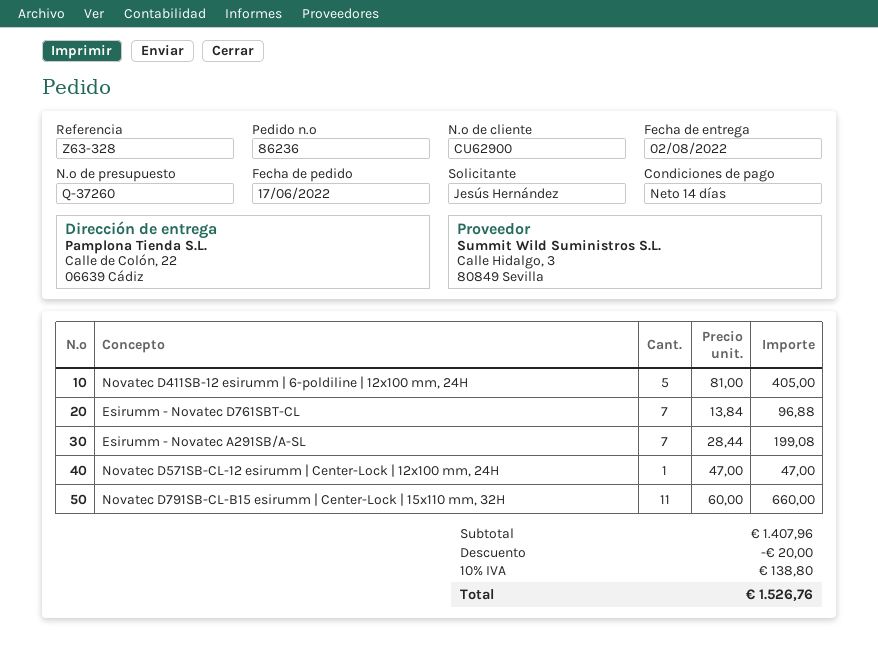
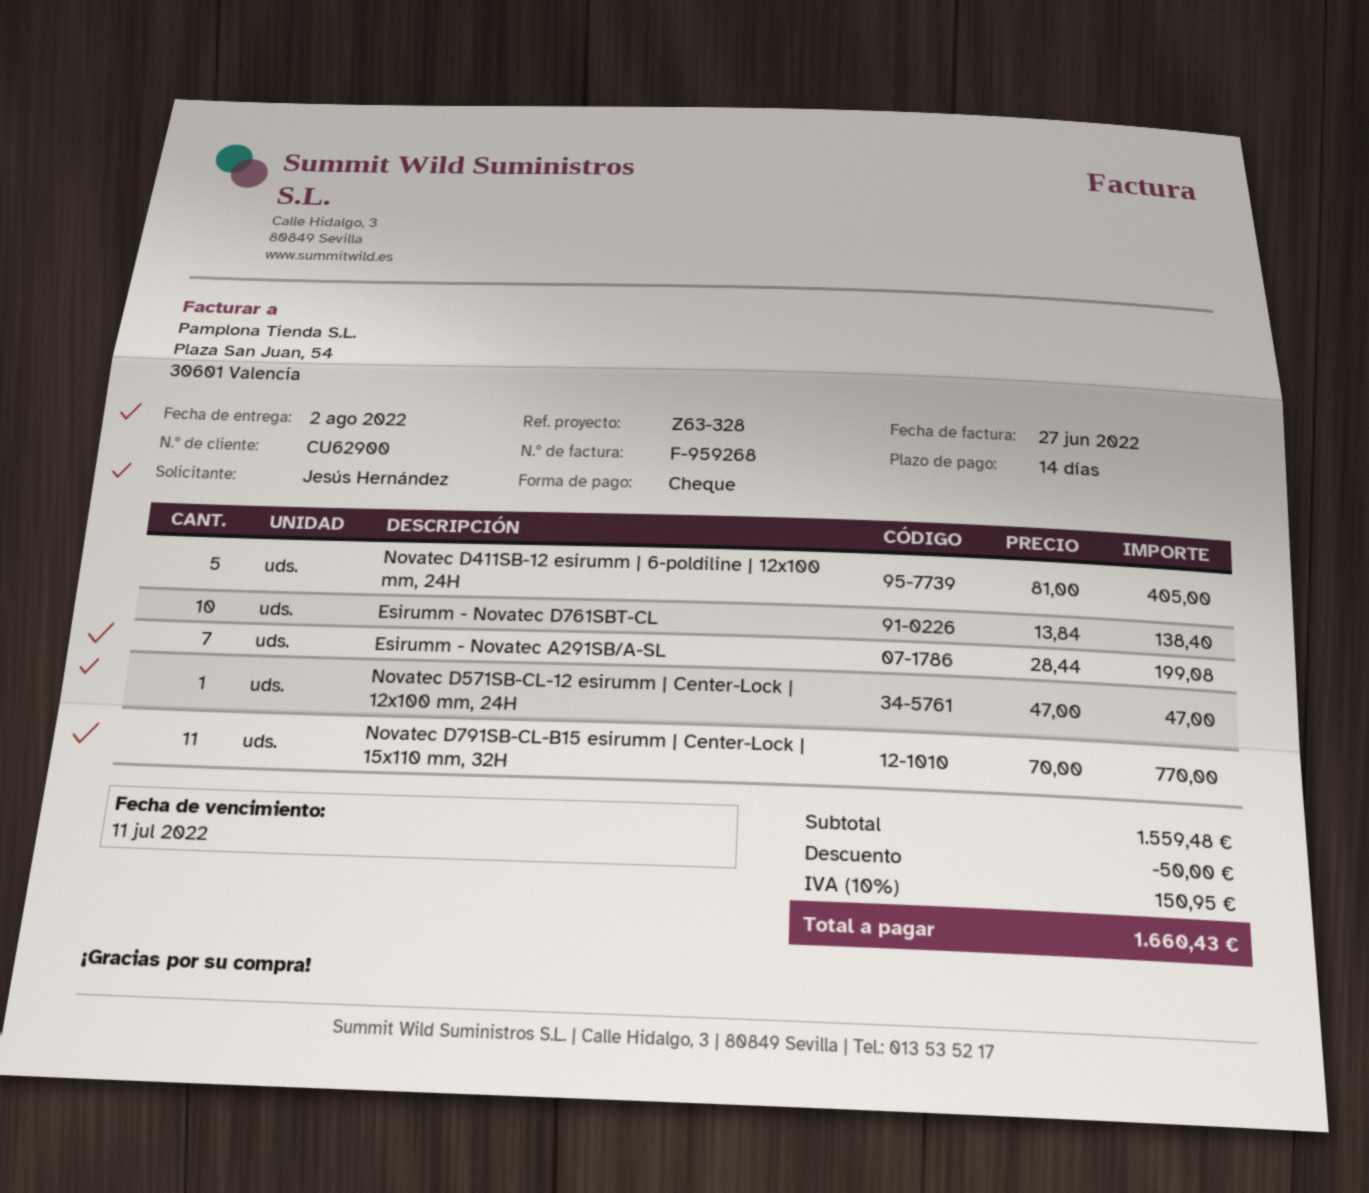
Esirumm - Novatec D761SBT-CL: 7 x 13.84 = 96.88 -> 10 x 13.84 = 138.40
Novatec D791SB-CL-B15 esirumm | Center-Lock | 15x110 mm, 32H: 11 x 60.00 = 660.00 -> 11 x 70.00 = 770.00
subtotal: 1407.96 -> 1559.48
discount: 20.00 -> 50.00
tax: 10% = 138.80 -> 10% = 150.95
total: 1526.76 -> 1660.43

